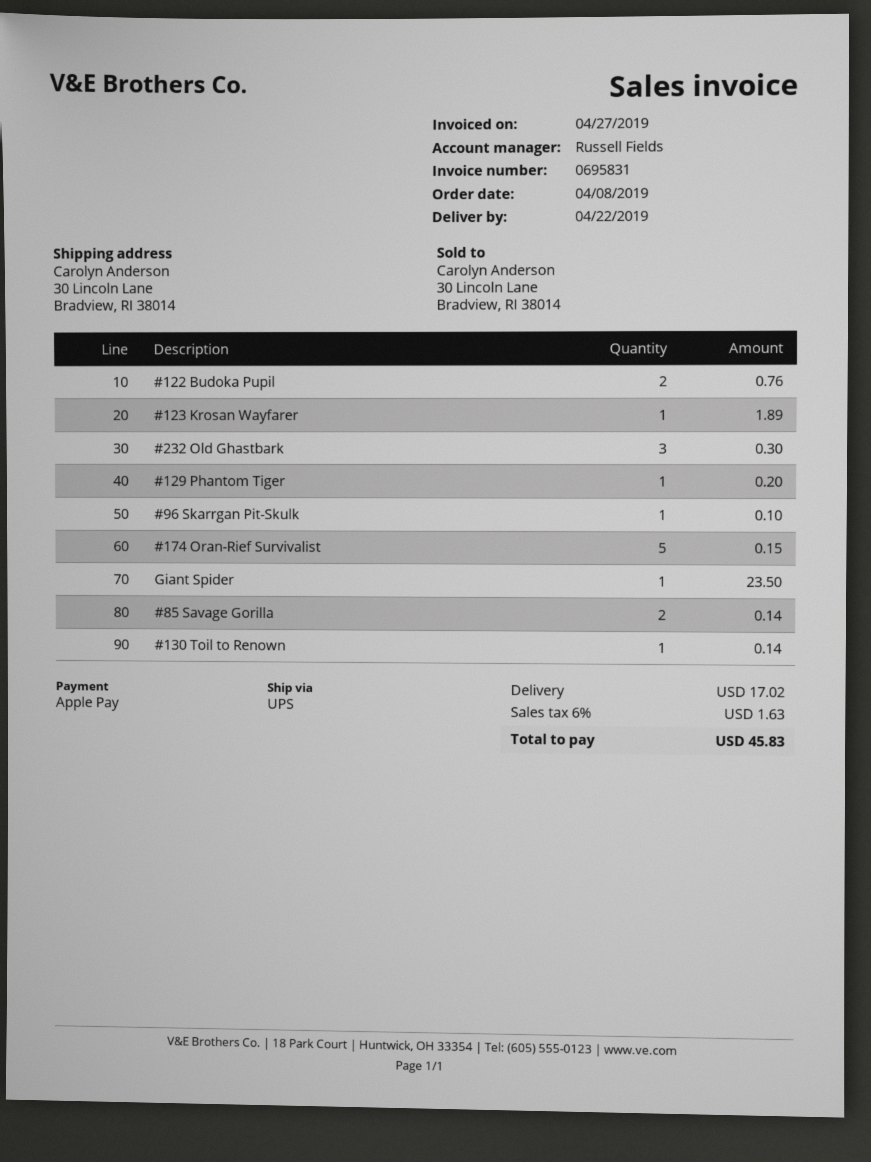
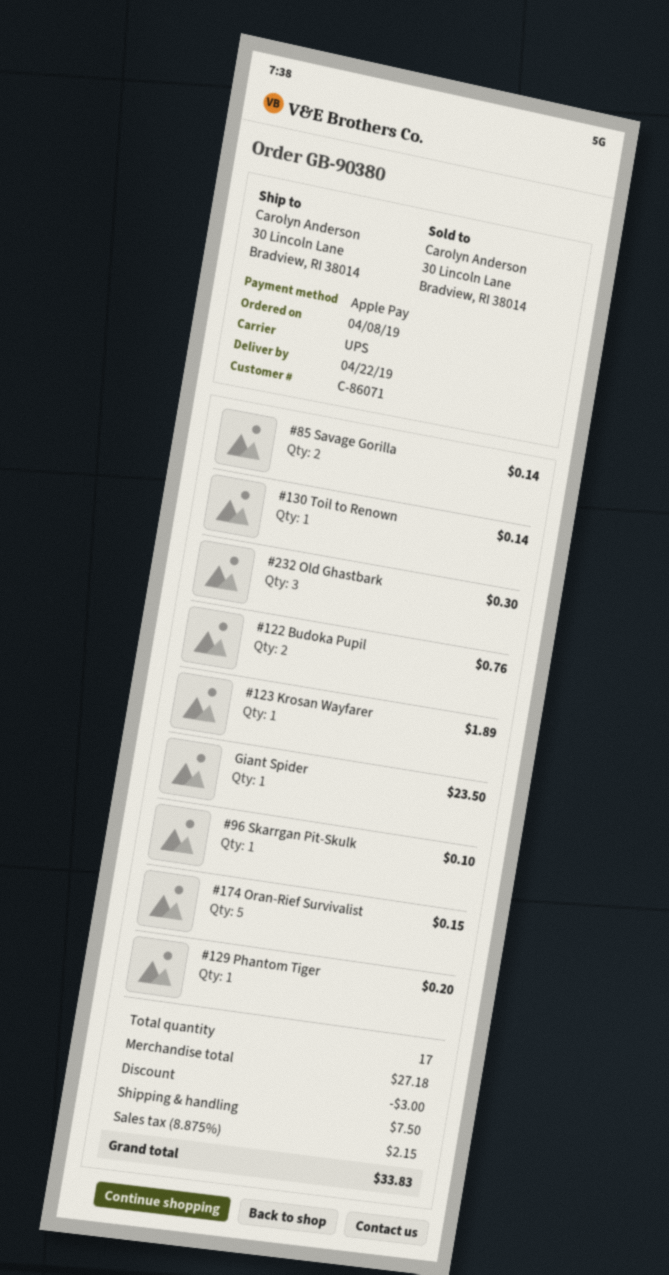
discount: none -> 3.00
shipping: 17.02 -> 7.50
tax: 6% = 1.63 -> 8.875% = 2.15
total: 45.83 -> 33.83

